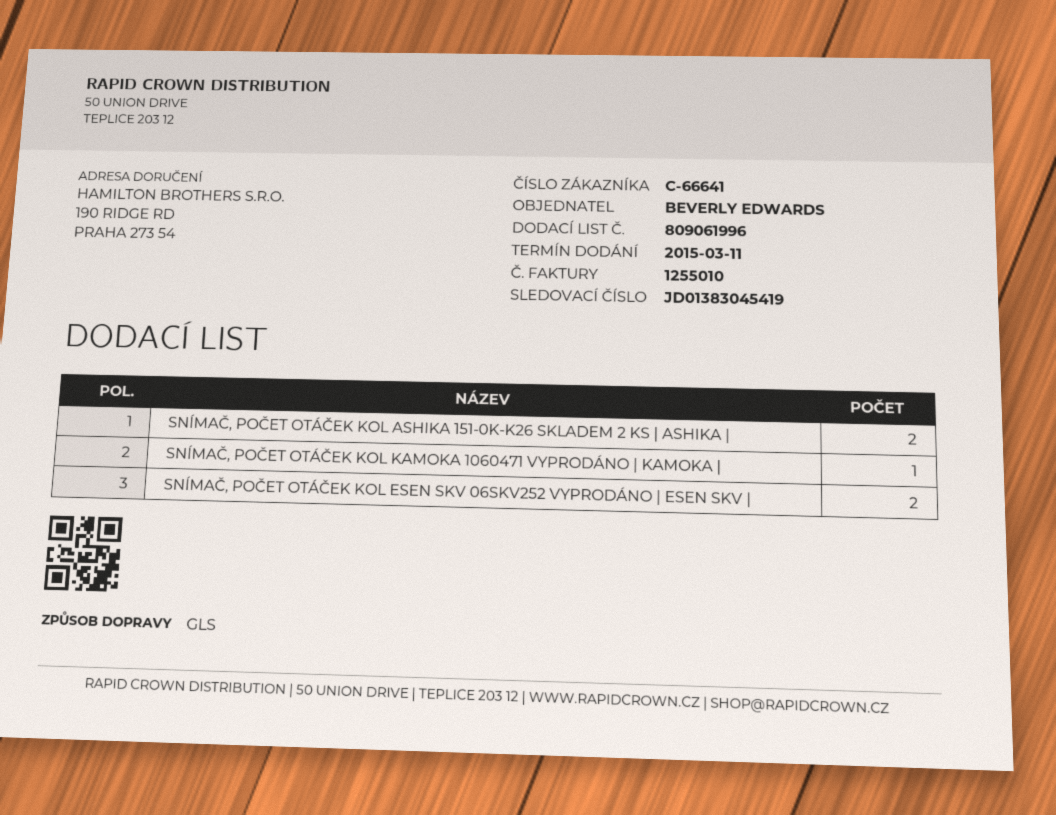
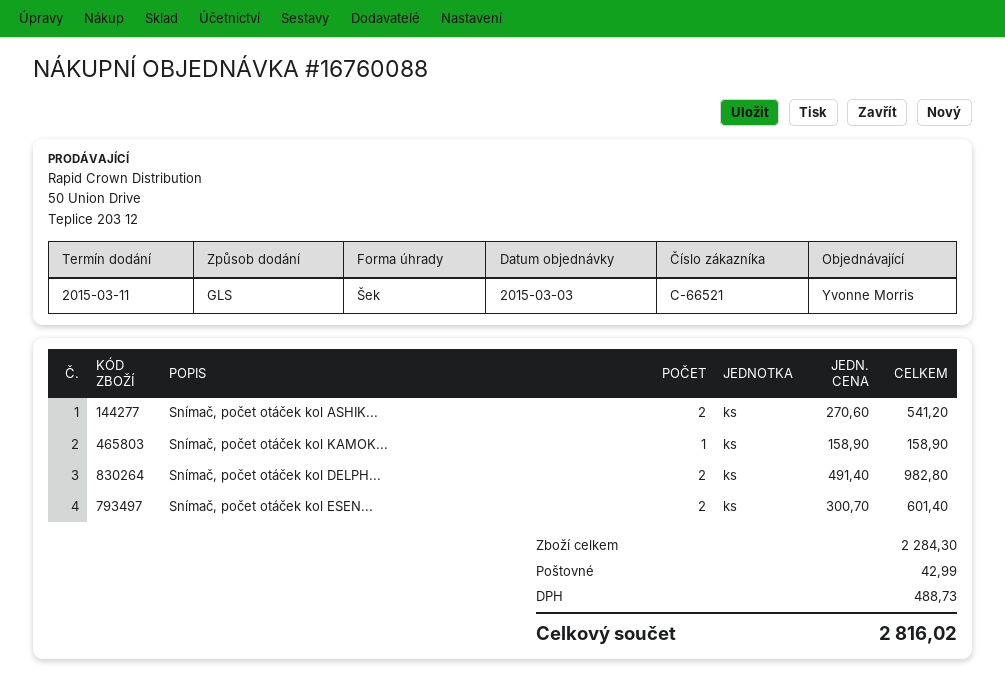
customer number: C-66641 -> C-66521
ordered by: BEVERLY EDWARDS -> Yvonne Morris
Snímač, počet otáček kol DELPH...: none -> 2

